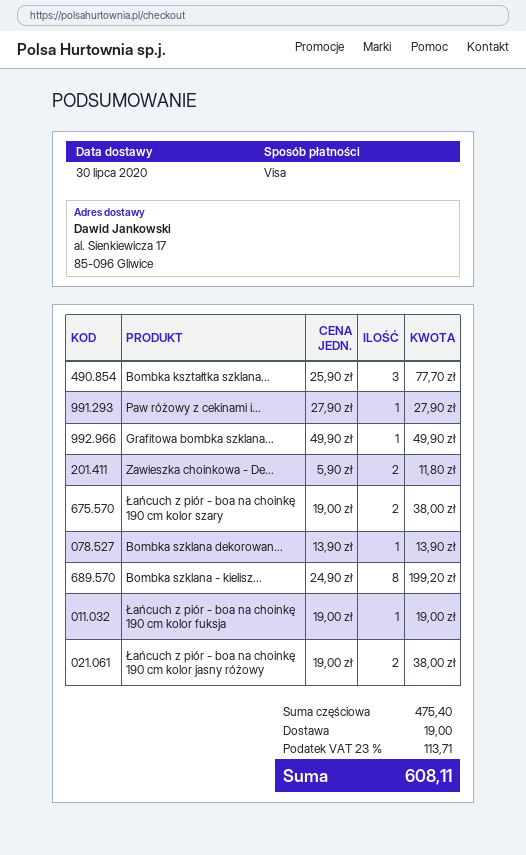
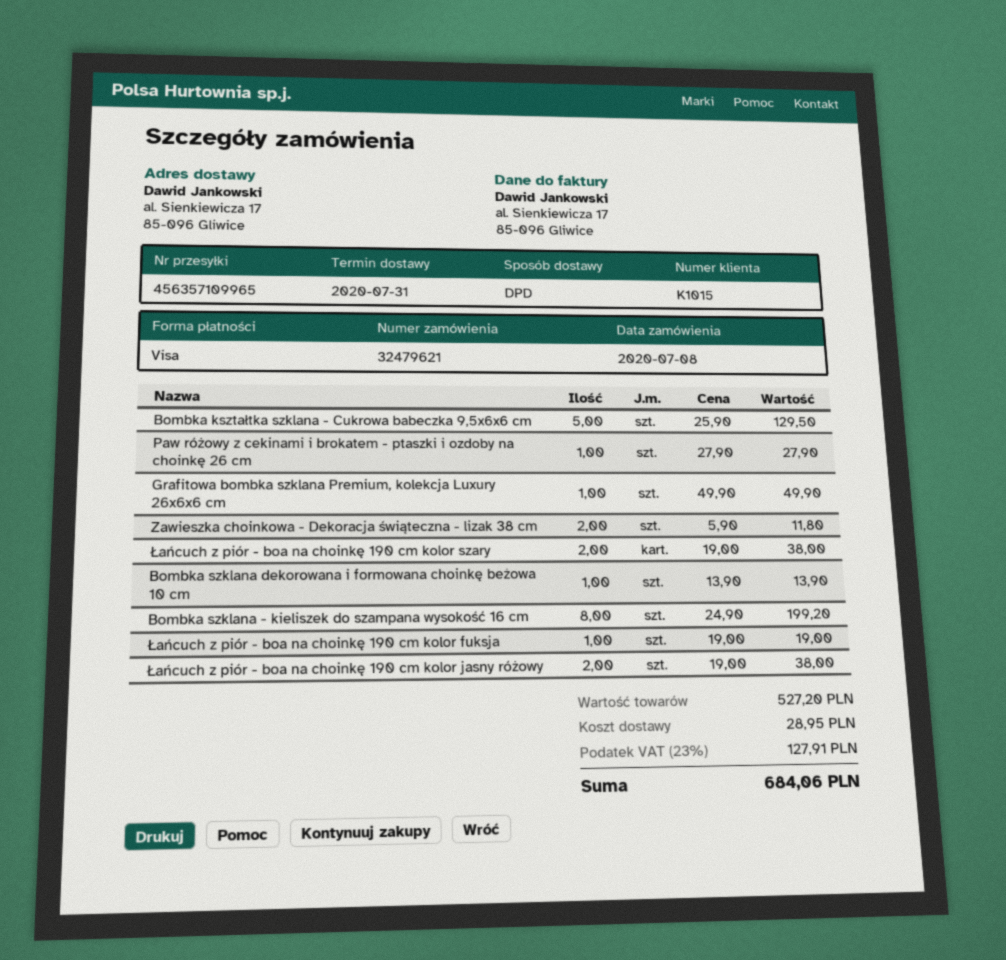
delivery date: 2020-07-30 -> 2020-07-31
Bombka kształtka szklana...: 3 x 25.90 = 77.70 -> 5 x 25.90 = 129.50
subtotal: 475.40 -> 527.20
shipping: 19.00 -> 28.95
tax: 23% = 113.71 -> 23% = 127.91
total: 608.11 -> 684.06

